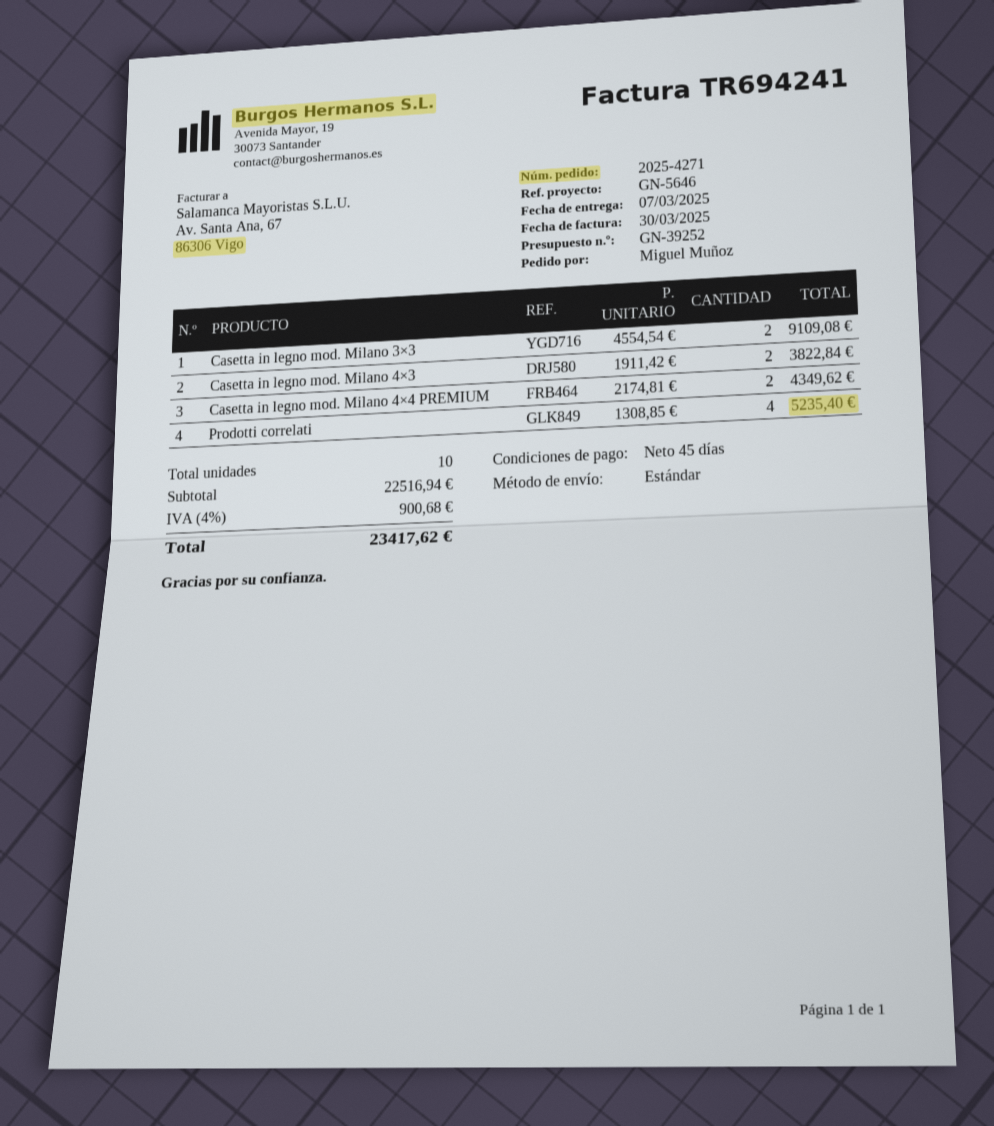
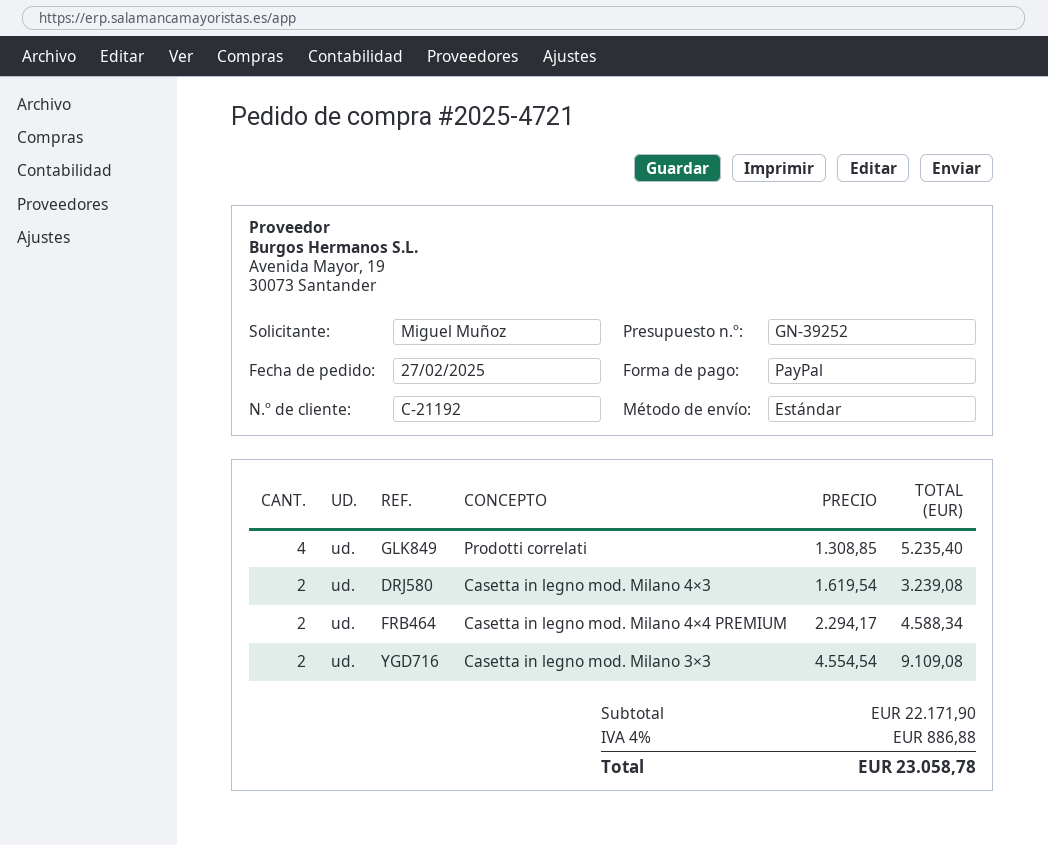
order number: 2025-4271 -> 2025-4721
Casetta in legno mod. Milano 4×3: 2 x 1911.42 = 3822.84 -> 2 x 1619.54 = 3239.08
Casetta in legno mod. Milano 4×4 PREMIUM: 2 x 2174.81 = 4349.62 -> 2 x 2294.17 = 4588.34
subtotal: 22516.94 -> 22171.90
tax: 4% = 900.68 -> 4% = 886.88
total: 23417.62 -> 23058.78

